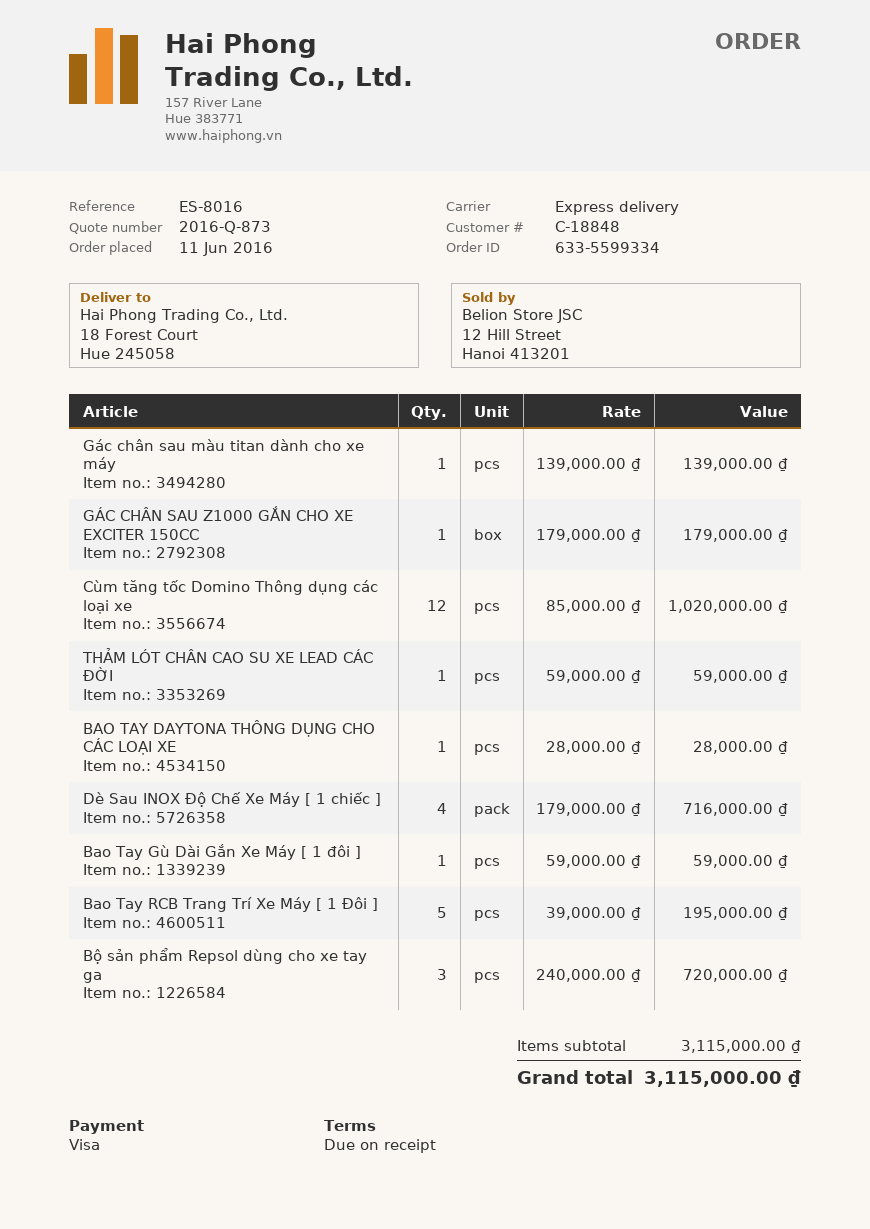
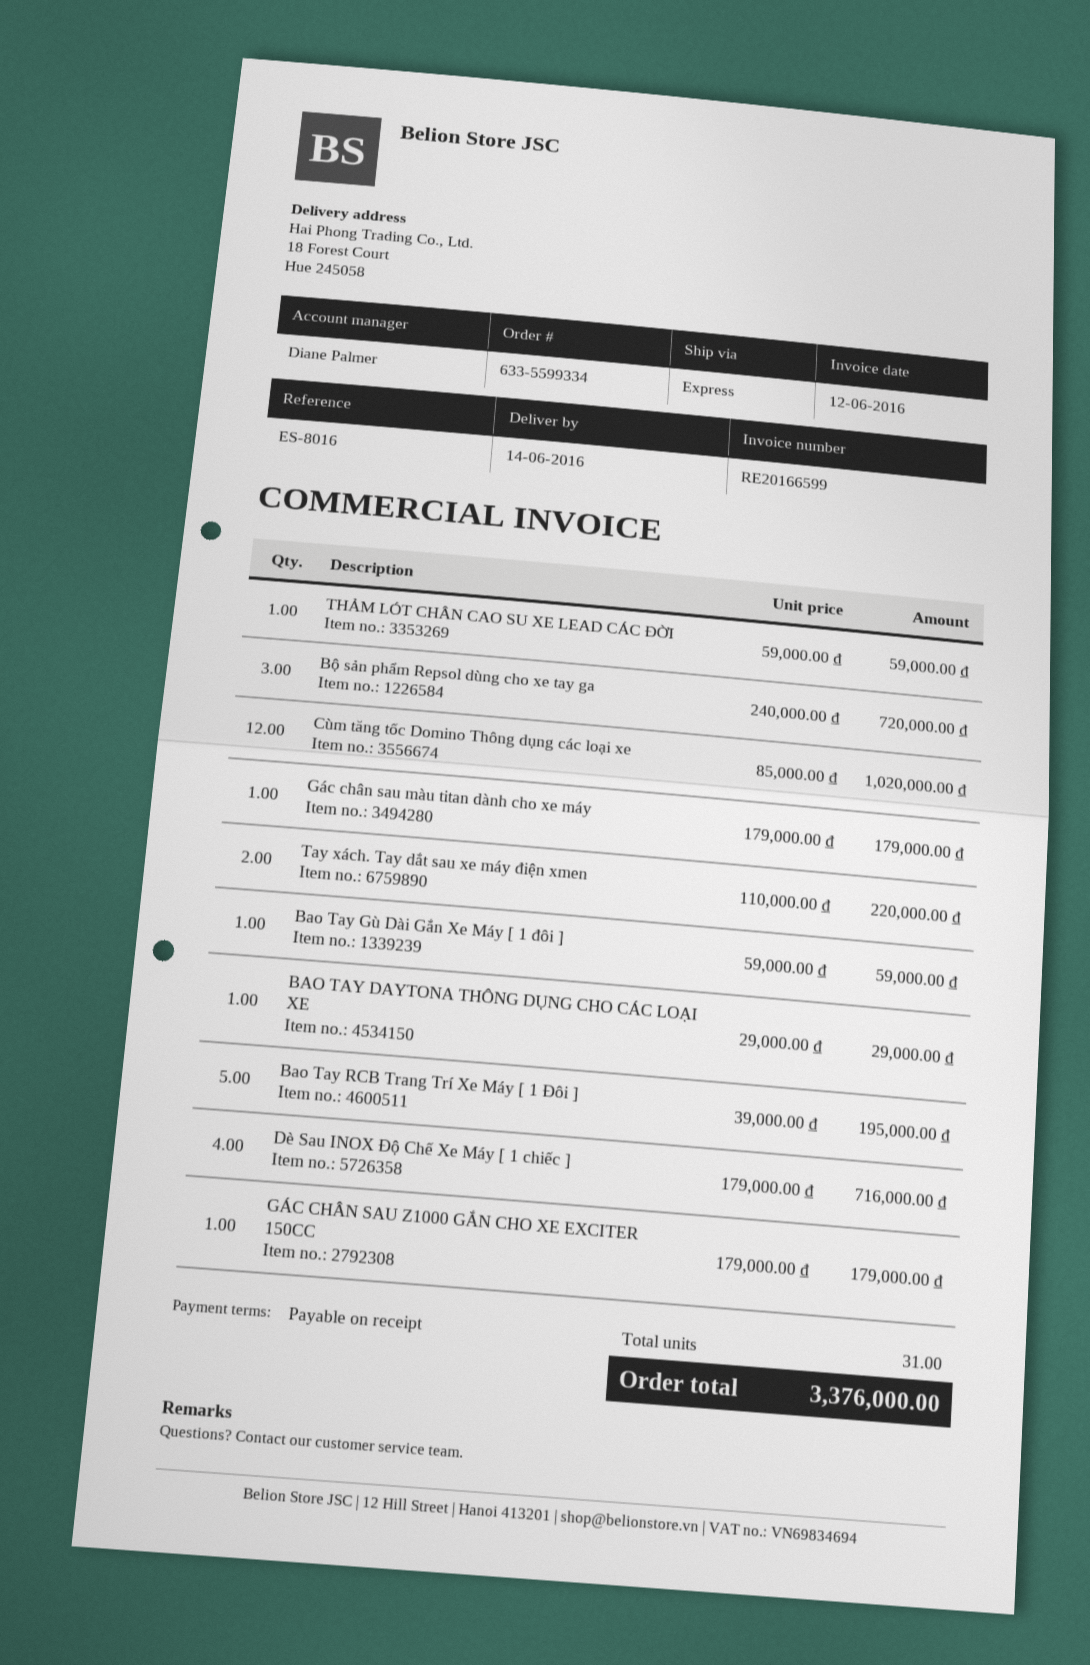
Gác chân sau màu titan dành cho xe máy: 1 x 139000.00 = 139000.00 -> 1 x 179000.00 = 179000.00
BAO TAY DAYTONA THÔNG DỤNG CHO CÁC LOẠI XE: 1 x 28000.00 = 28000.00 -> 1 x 29000.00 = 29000.00
Tay xách. Tay dắt sau xe máy điện xmen: none -> 2 x 110000.00 = 220000.00
total: 3115000.00 -> 3376000.00

